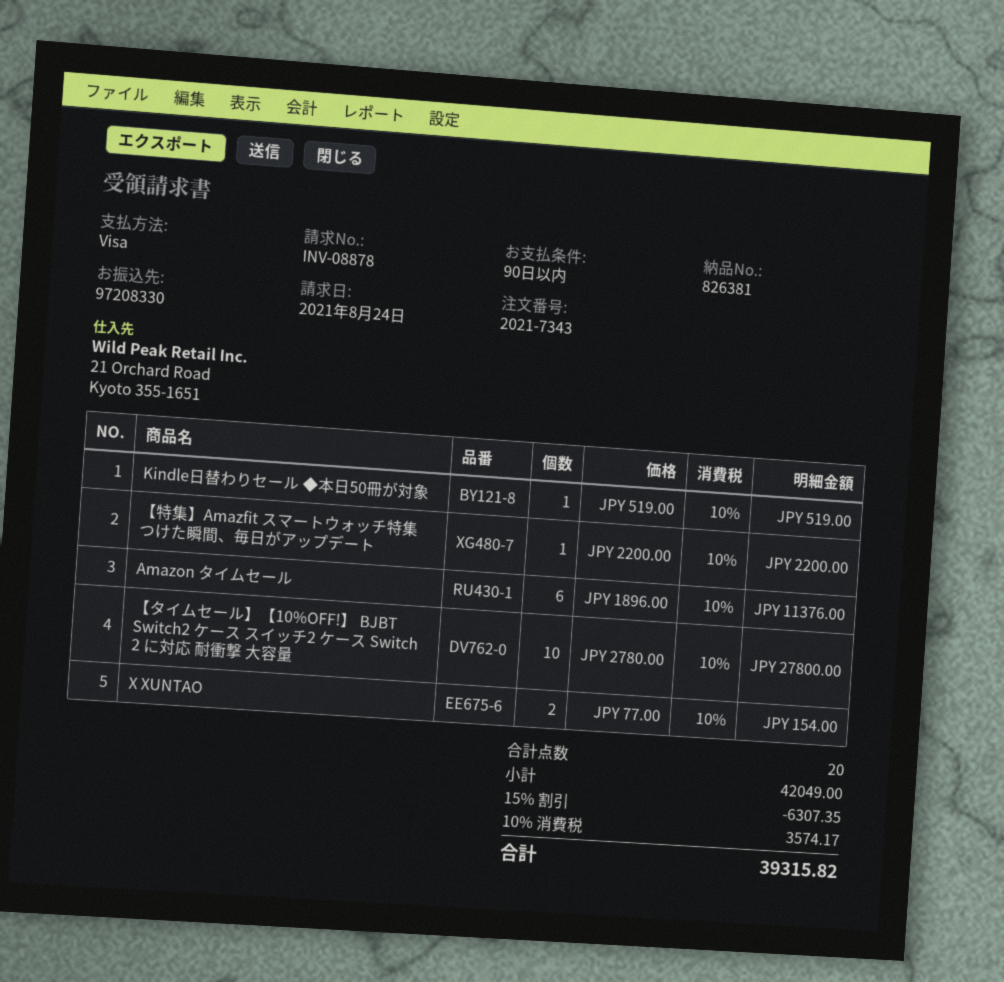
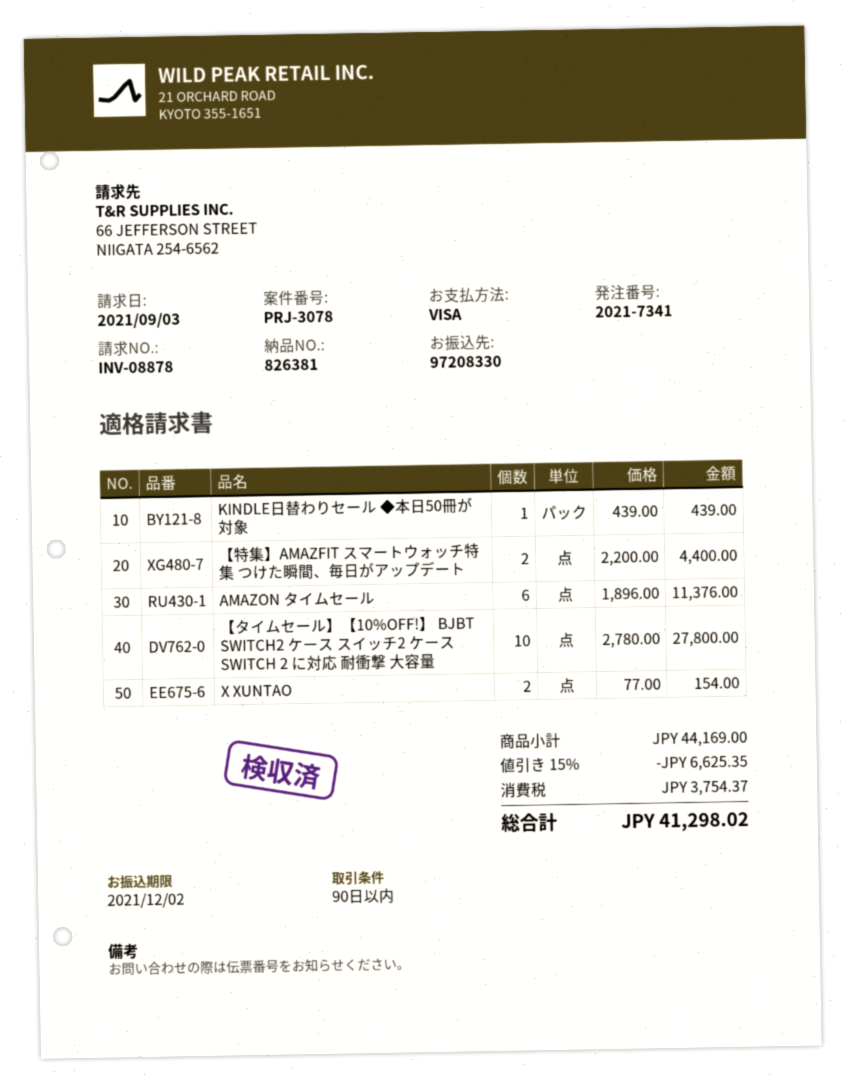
order number: 2021-7343 -> 2021-7341
invoice date: 2021-08-24 -> 2021-09-03
Kindle日替わりセール ◆本日50冊が対象: 1 x 519.00 = 519.00 -> 1 x 439.00 = 439.00
【特集】Amazfit スマートウォッチ特集 つけた瞬間、毎日がアップデート: 1 x 2200.00 = 2200.00 -> 2 x 2200.00 = 4400.00
subtotal: 42049.00 -> 44169.00
discount: 15% = 6307.35 -> 15% = 6625.35
tax: 3574.17 -> 3754.37
total: 39315.82 -> 41298.02

